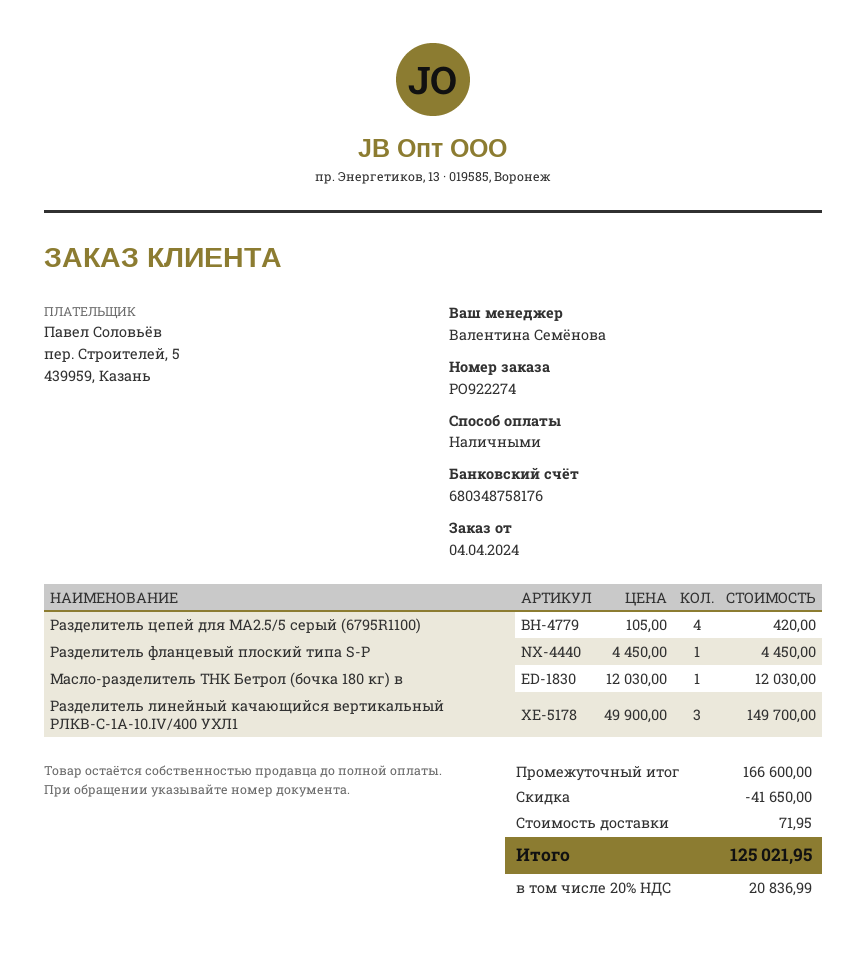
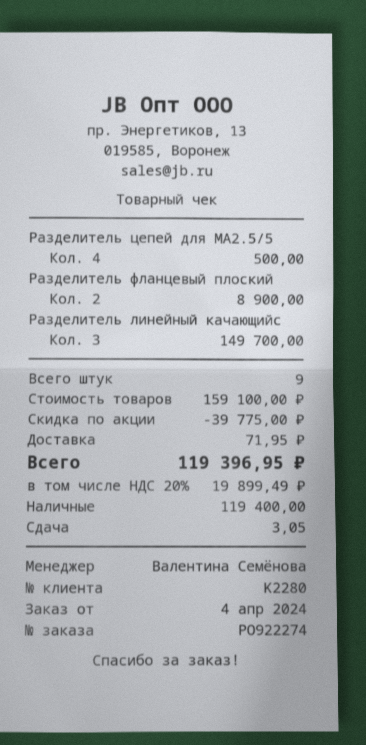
Разделитель цепей для МА2.5/5 серый (6795R1100): 4 for 420.00 -> 4 for 500.00
Разделитель фланцевый плоский типа S-P: 1 for 4450.00 -> 2 for 8900.00
Масло-разделитель ТНК Бетрол (бочка 180 кг) в: 1 for 12030.00 -> none
subtotal: 166600.00 -> 159100.00
discount: 41650.00 -> 39775.00
tax: 20% = 20836.99 -> 20% = 19899.49
total: 125021.95 -> 119396.95

